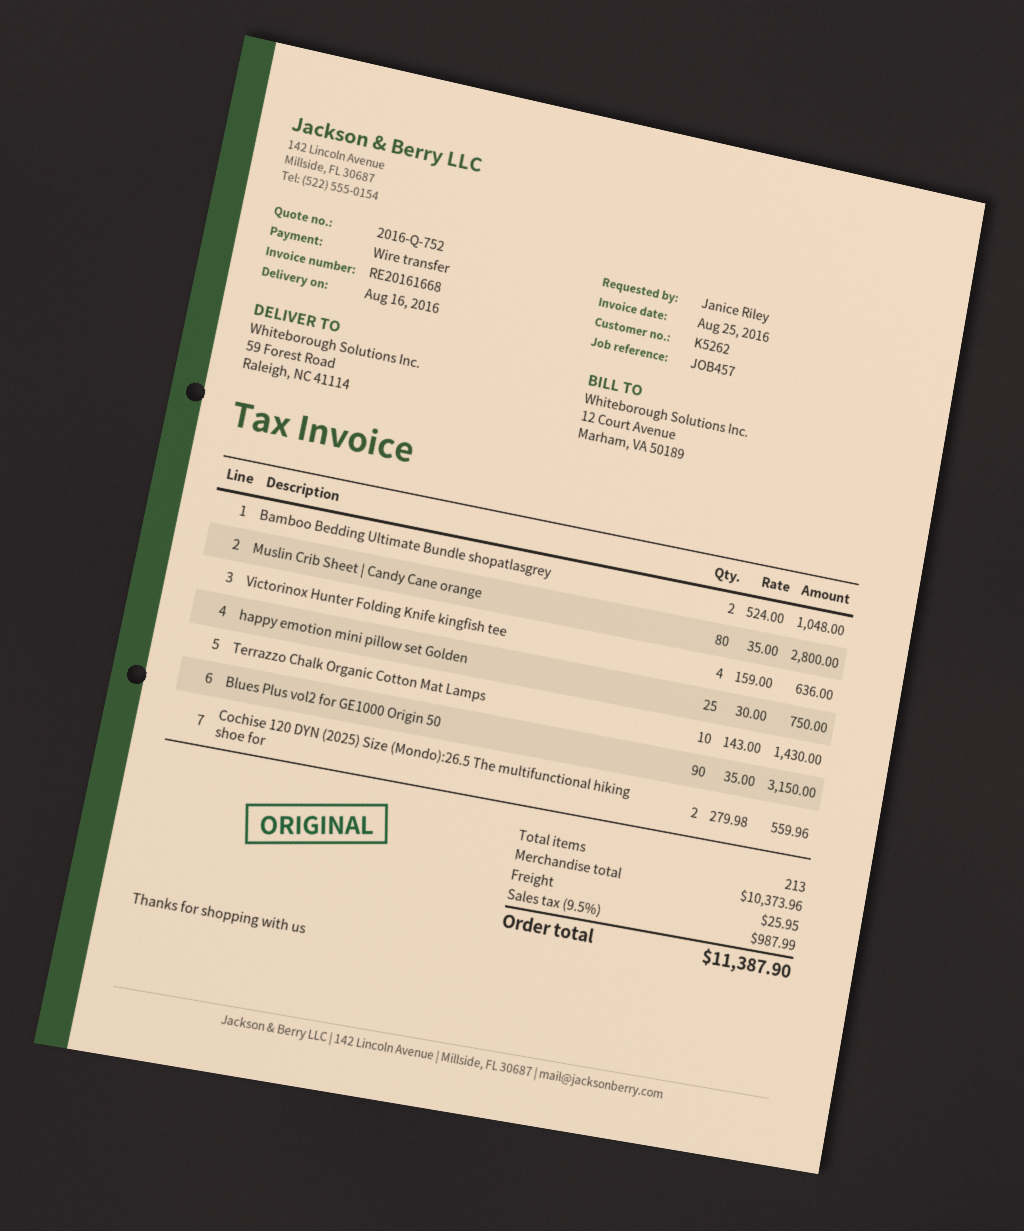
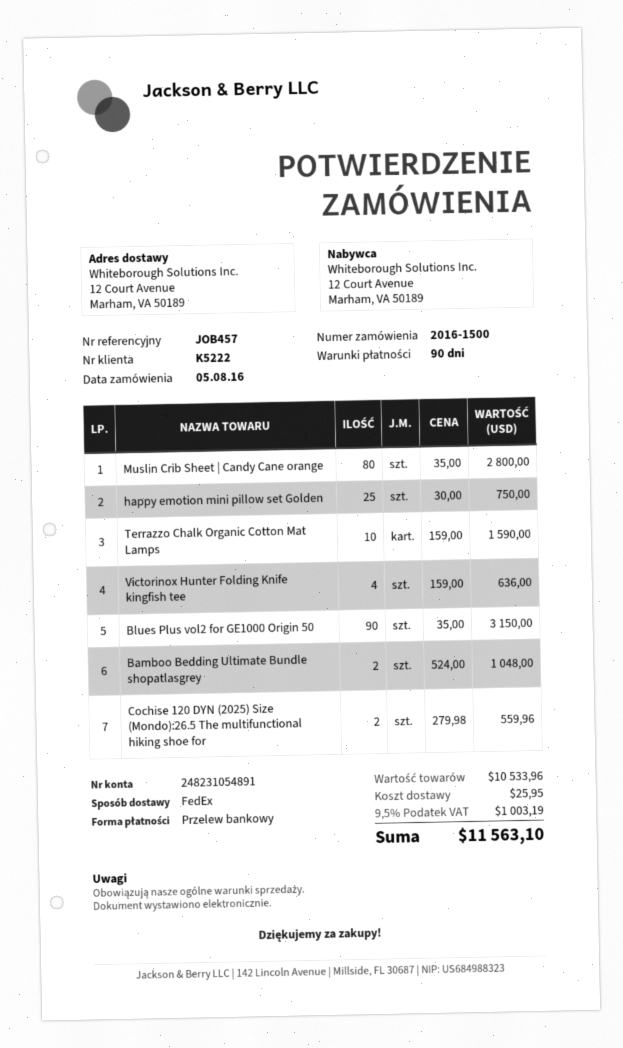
customer number: K5262 -> K5222
ship to: 59 Forest Road, Raleigh, NC 41114 -> 12 Court Avenue, Marham, VA 50189
Terrazzo Chalk Organic Cotton Mat Lamps: 10 x 143.00 = 1430.00 -> 10 x 159.00 = 1590.00
subtotal: 10373.96 -> 10533.96
tax: 9.5% = 987.99 -> 9.5% = 1003.19
total: 11387.90 -> 11563.10

